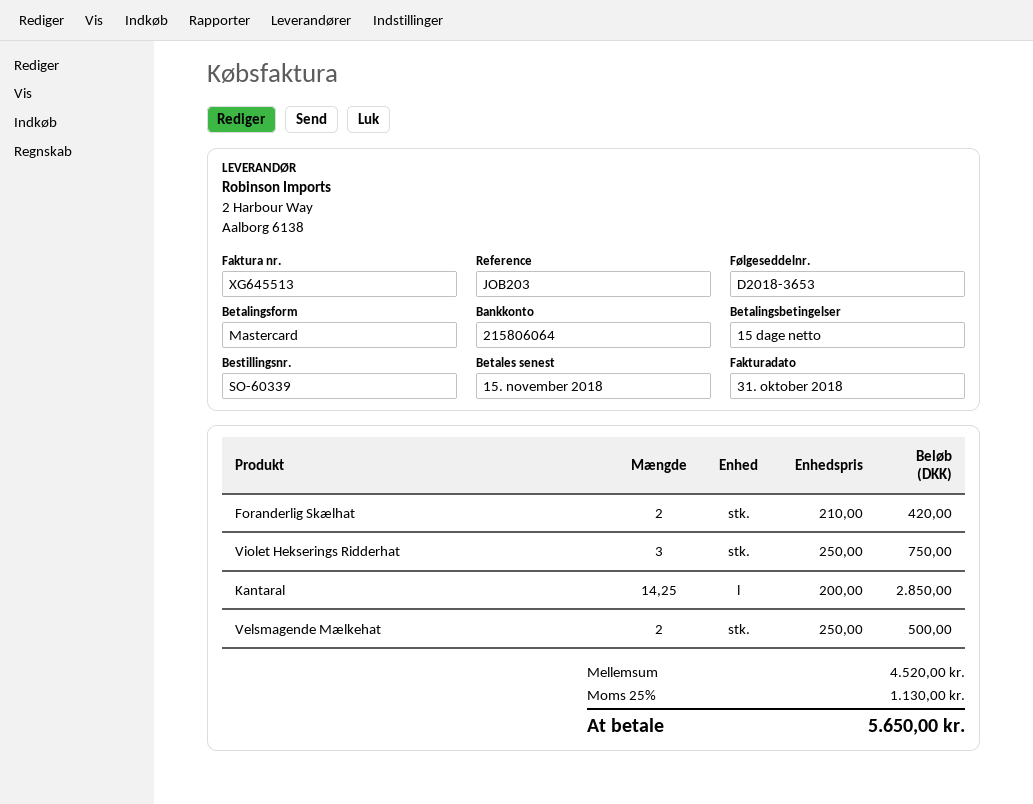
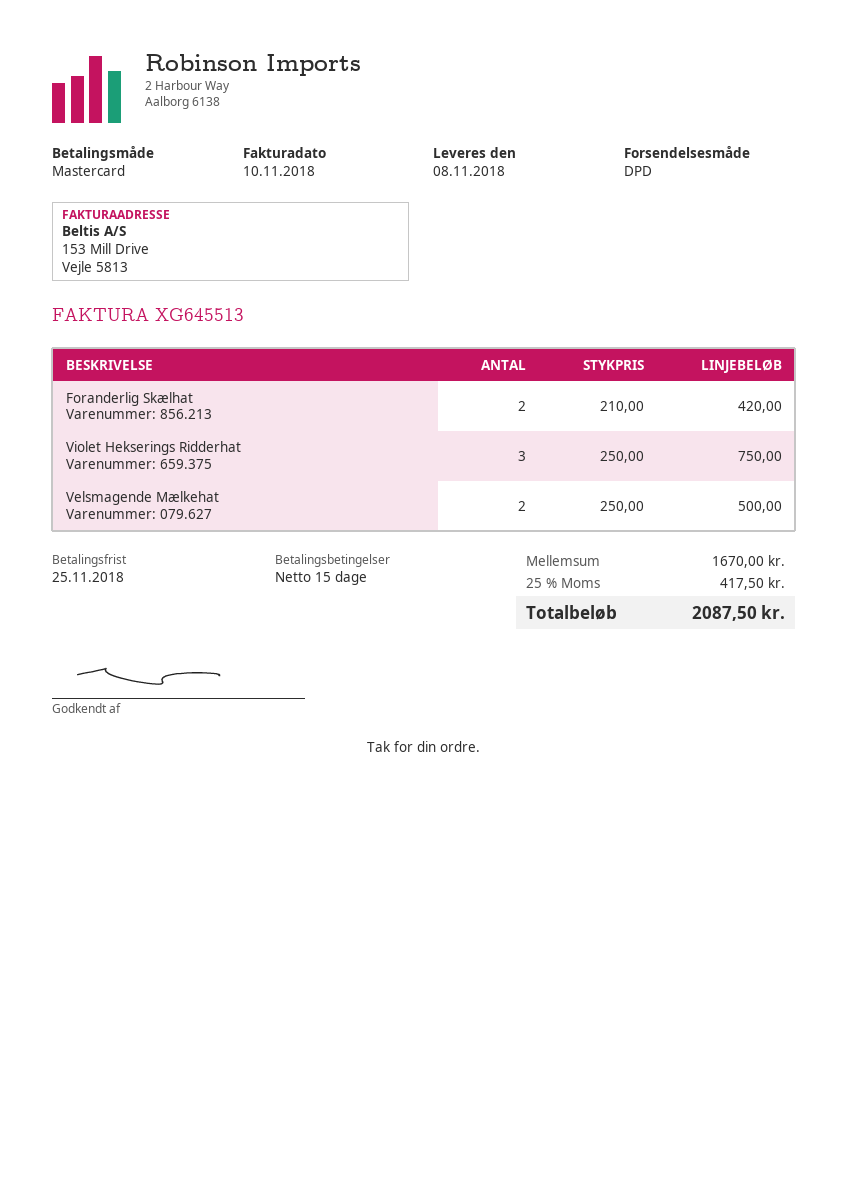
invoice date: 2018-10-31 -> 2018-11-10
due date: 2018-11-15 -> 2018-11-25
Kantaral: 14.25 x 200.00 = 2850.00 -> none
subtotal: 4520.00 -> 1670.00
tax: 25% = 1130.00 -> 25% = 417.50
total: 5650.00 -> 2087.50

